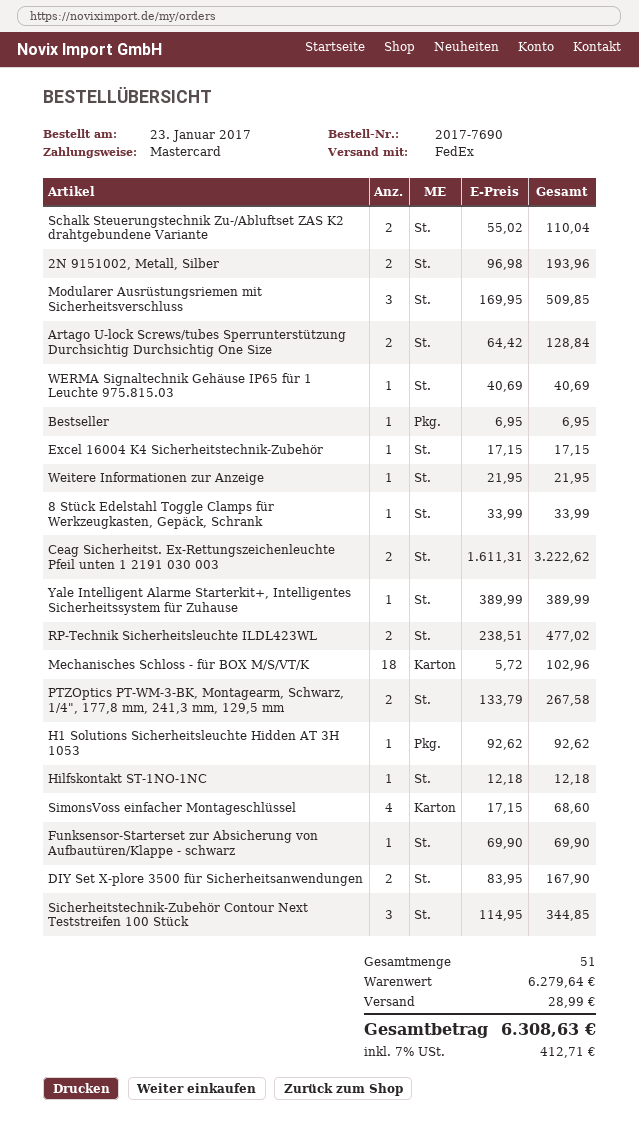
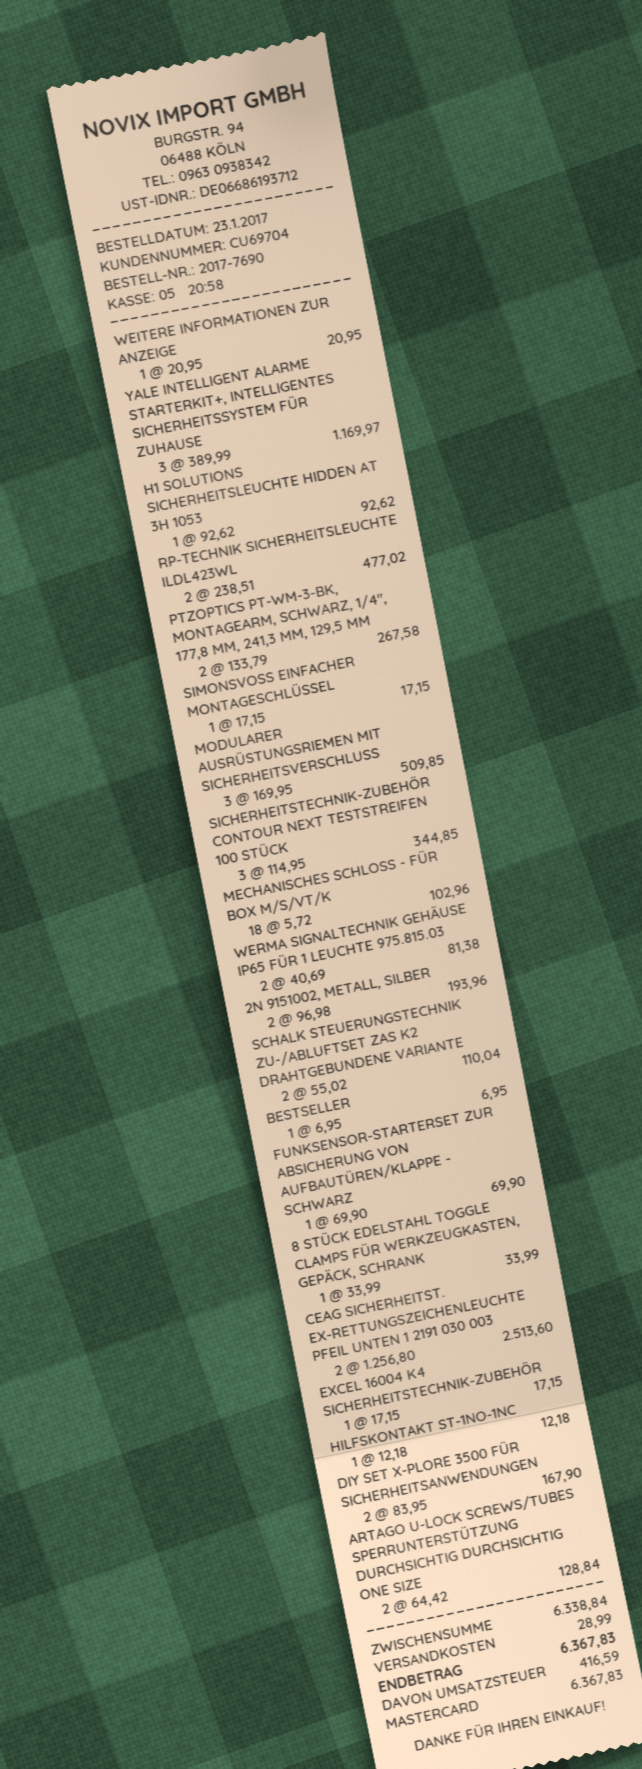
WERMA Signaltechnik Gehäuse IP65 für 1 Leuchte 975.815.03: 1 x 40.69 = 40.69 -> 2 x 40.69 = 81.38
Weitere Informationen zur Anzeige: 1 x 21.95 = 21.95 -> 1 x 20.95 = 20.95
Ceag Sicherheitst. Ex-Rettungszeichenleuchte Pfeil unten 1 2191 030 003: 2 x 1611.31 = 3222.62 -> 2 x 1256.80 = 2513.60
Yale Intelligent Alarme Starterkit+, Intelligentes Sicherheitssystem für Zuhause: 1 x 389.99 = 389.99 -> 3 x 389.99 = 1169.97
SimonsVoss einfacher Montageschlüssel: 4 x 17.15 = 68.60 -> 1 x 17.15 = 17.15
subtotal: 6279.64 -> 6338.84
tax: 412.71 -> 416.59
total: 6308.63 -> 6367.83

